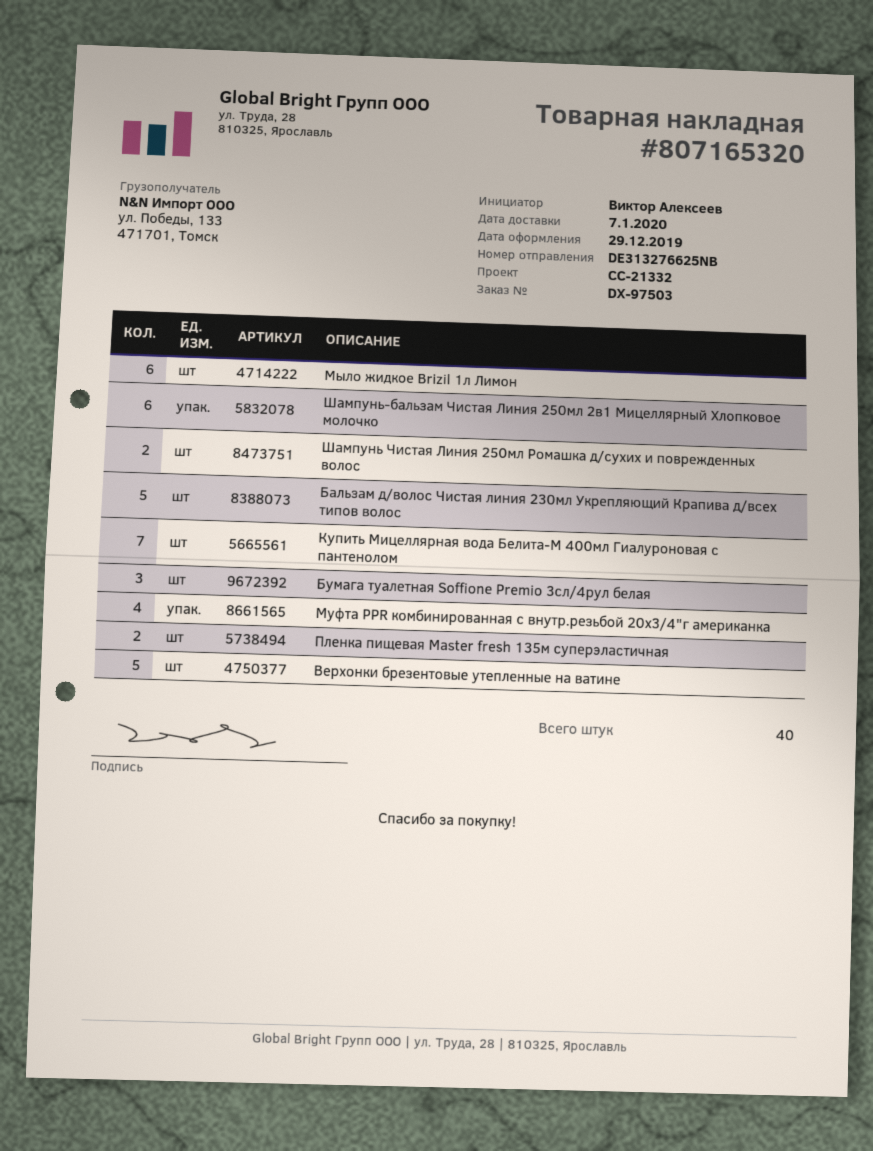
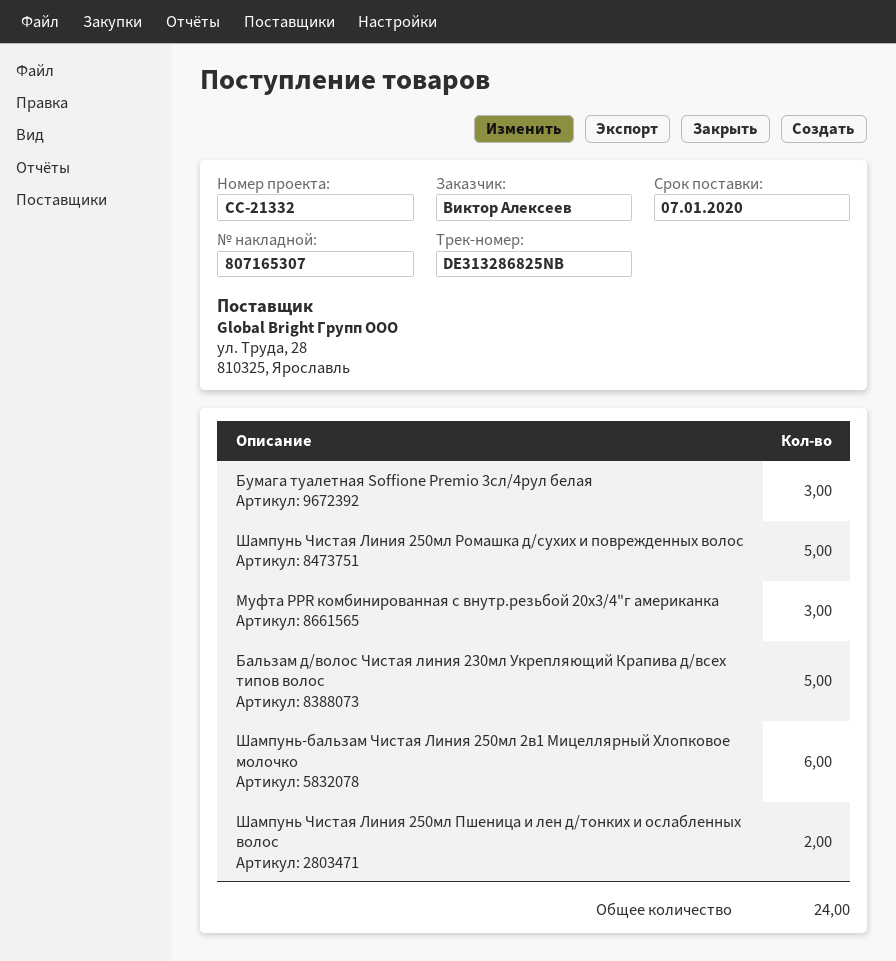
delivery note number: 807165320 -> 807165307
tracking number: DE313276625NB -> DE313286825NB
Мыло жидкое Brizil 1л Лимон: 6 -> none
Шампунь Чистая Линия 250мл Ромашка д/сухих и поврежденных волос: 2 -> 5
Купить Мицеллярная вода Белита-М 400мл Гиалуроновая с пантенолом: 7 -> none
Муфта PPR комбинированная с внутр.резьбой 20х3/4"г американка: 4 -> 3
Пленка пищевая Master fresh 135м суперэластичная: 2 -> none
Верхонки брезентовые утепленные на ватине: 5 -> none
Шампунь Чистая Линия 250мл Пшеница и лен д/тонких и ослабленных волос: none -> 2
total quantity: 40 -> 24

